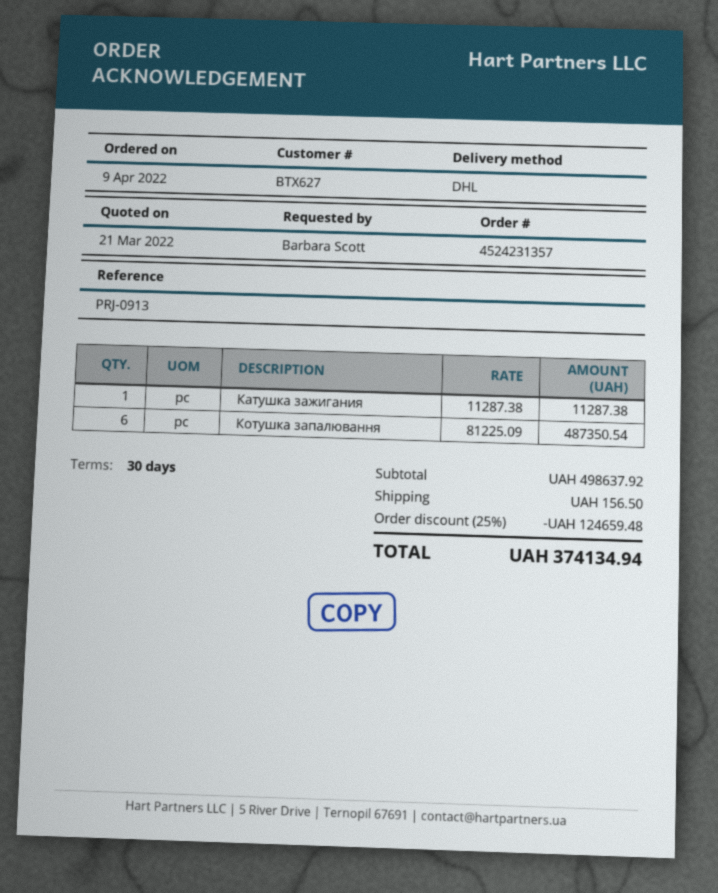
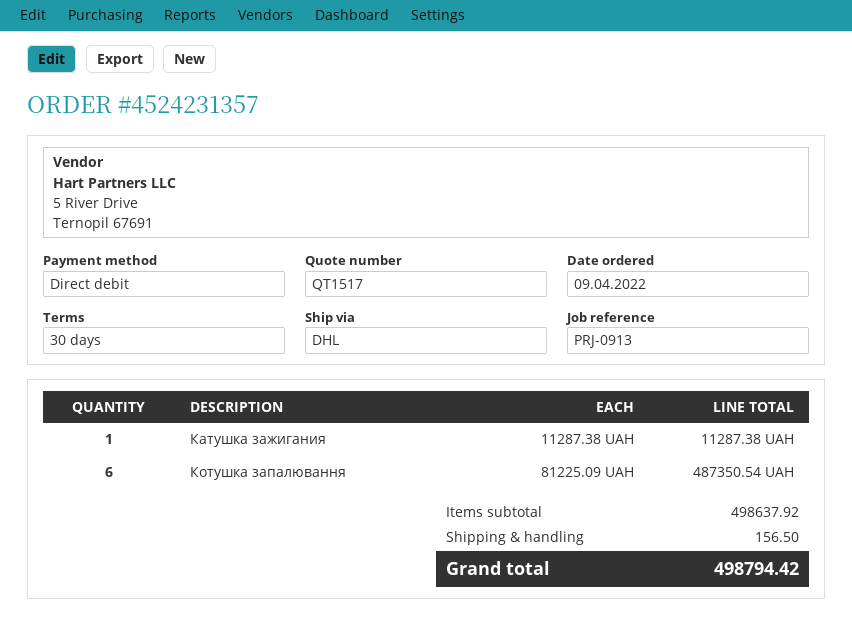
discount: 25% = 124659.48 -> none
total: 374134.94 -> 498794.42

